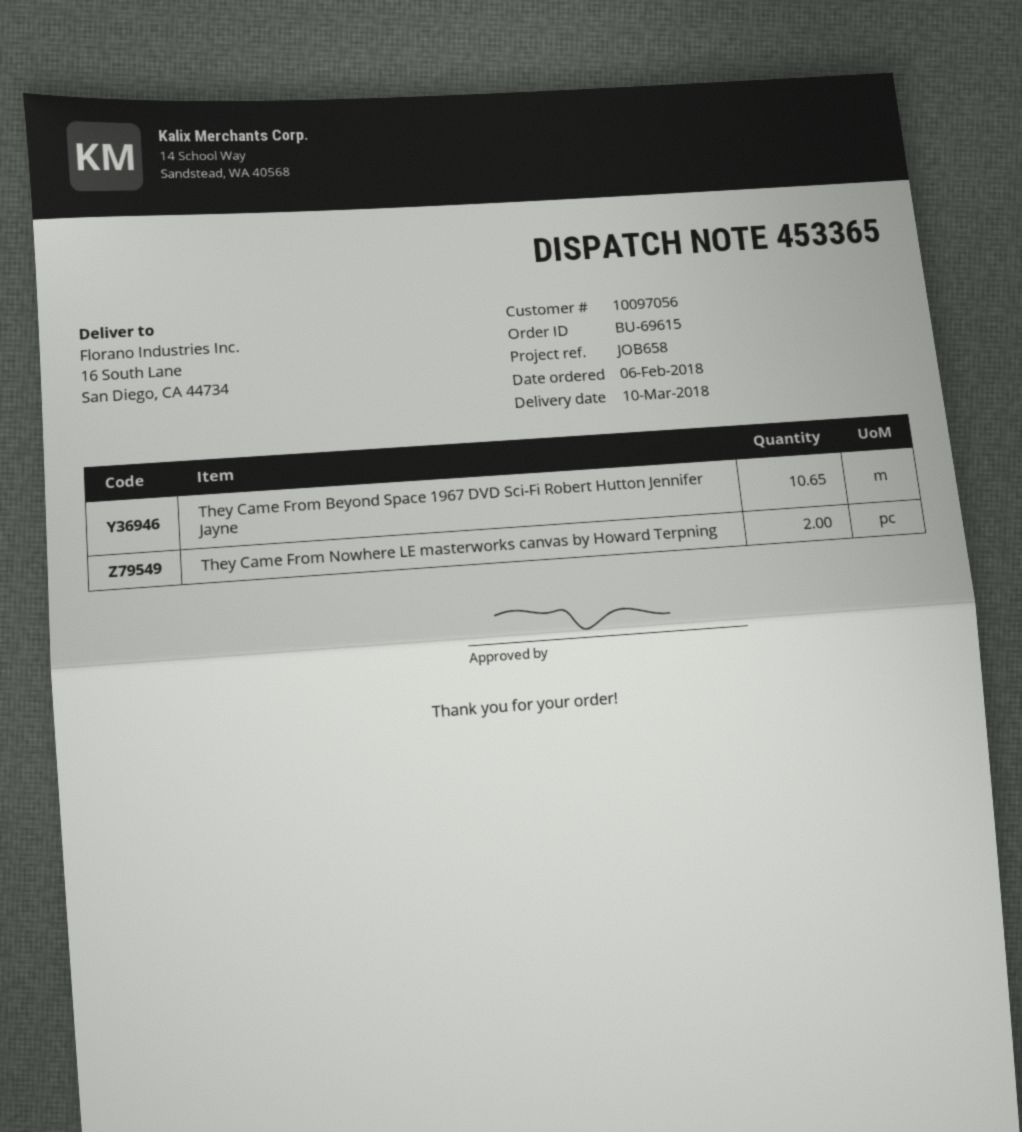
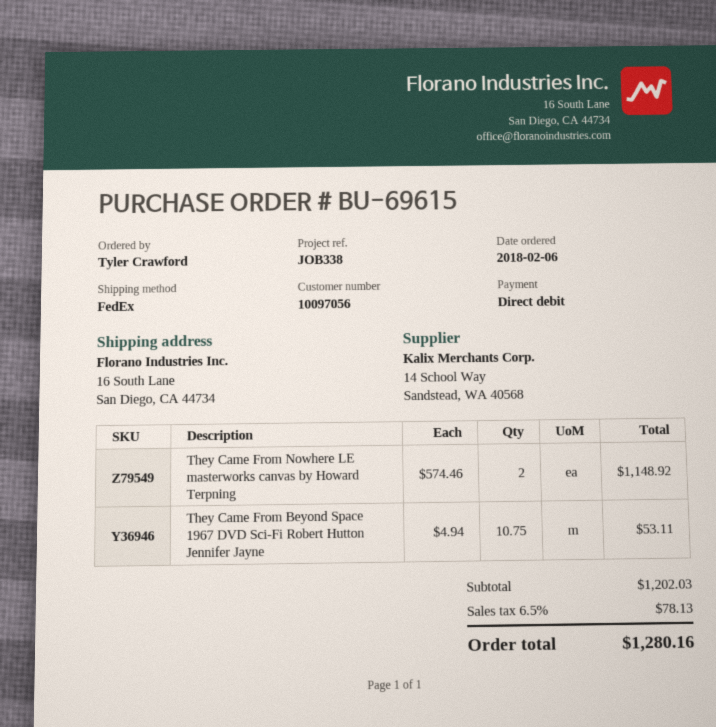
reference: JOB658 -> JOB338
They Came From Beyond Space 1967 DVD Sci-Fi Robert Hutton Jennifer Jayne: 10.65 -> 10.75

